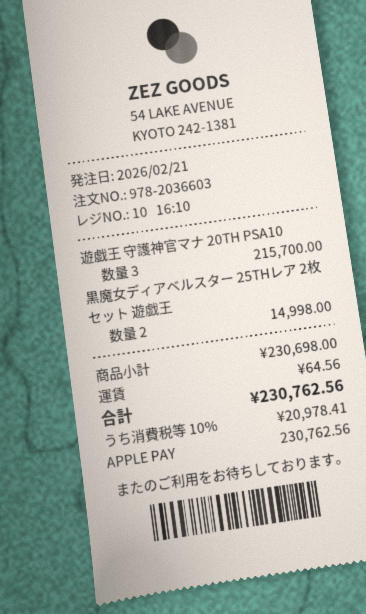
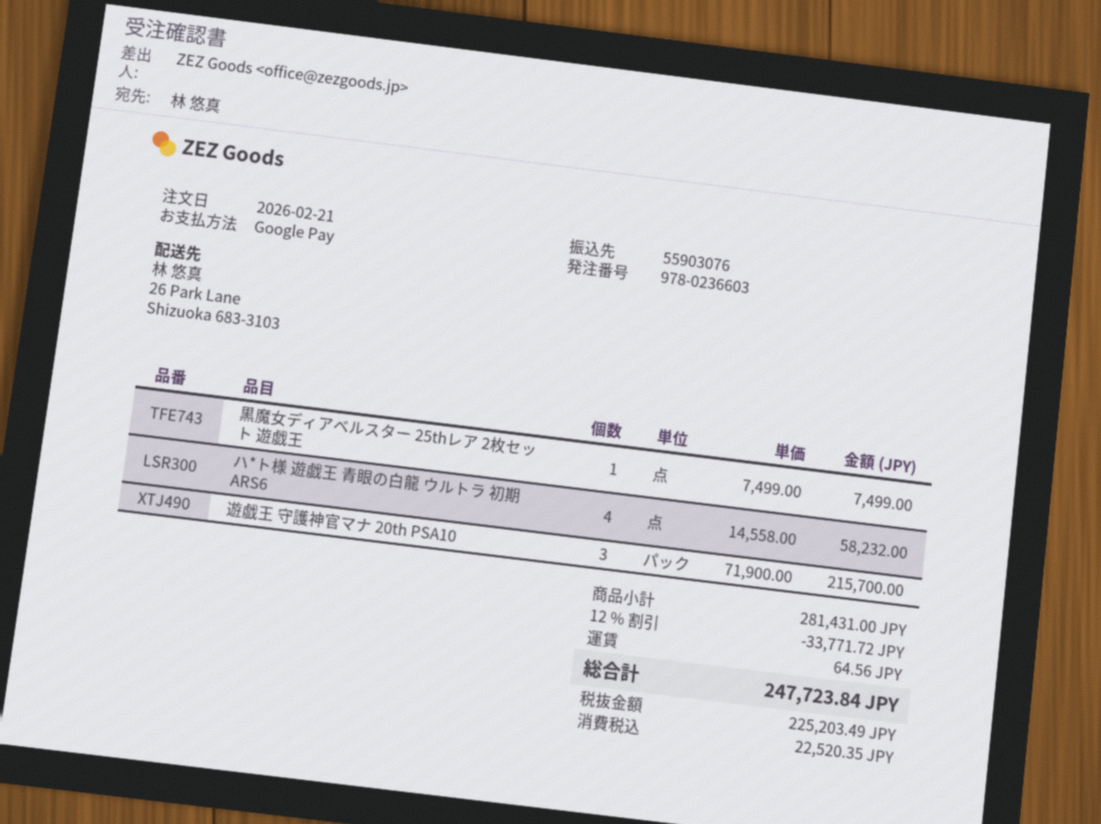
order number: 978-2036603 -> 978-0236603
payment method: Apple Pay -> Google Pay
黒魔女ディアベルスター 25THレア 2枚セット 遊戯王: 2 for 14998.00 -> 1 for 7499.00
ハ*ト様 遊戯王 青眼の白龍 ウルトラ 初期 ARS6: none -> 4 for 58232.00
subtotal: 230698.00 -> 281431.00
discount: none -> 12% = 33771.72
tax: 20978.41 -> 22520.35
total: 230762.56 -> 247723.84

